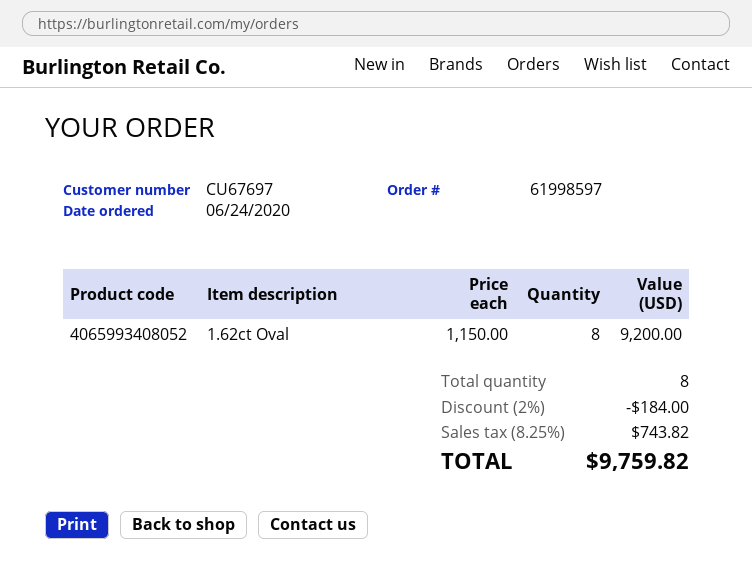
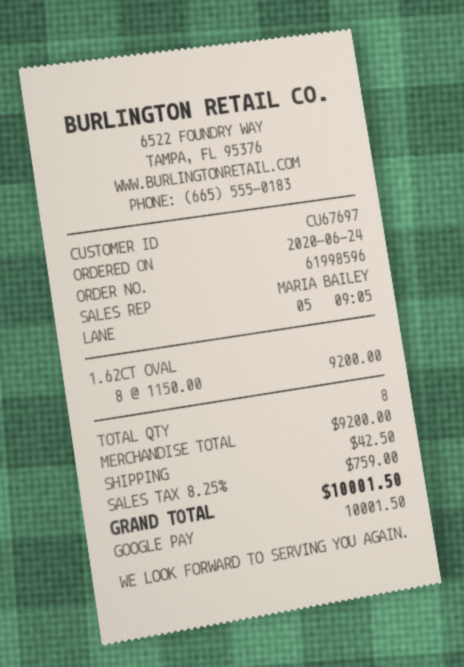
order number: 61998597 -> 61998596
discount: 2% = 184.00 -> none
shipping: none -> 42.50
tax: 8.25% = 743.82 -> 8.25% = 759.00
total: 9759.82 -> 10001.50

